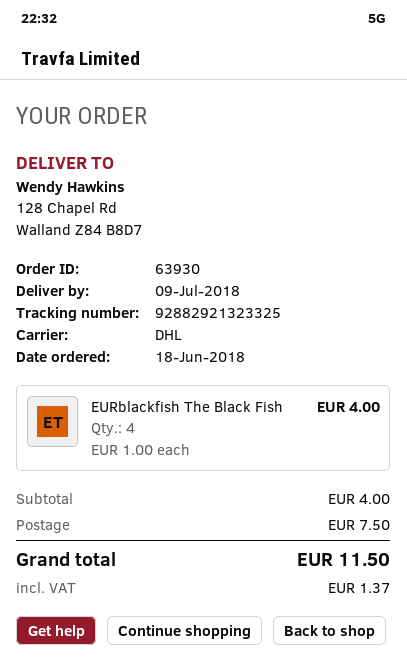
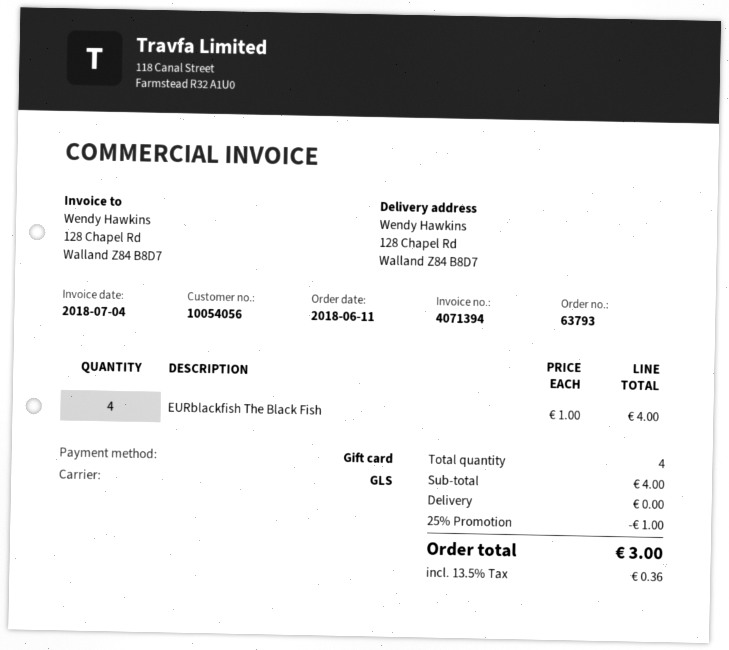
order number: 63930 -> 63793
order date: 2018-06-18 -> 2018-06-11
shipping method: DHL -> GLS
discount: none -> 25% = 1.00
shipping: 7.50 -> 0.00
tax: 1.37 -> 0.36
total: 11.50 -> 3.00

